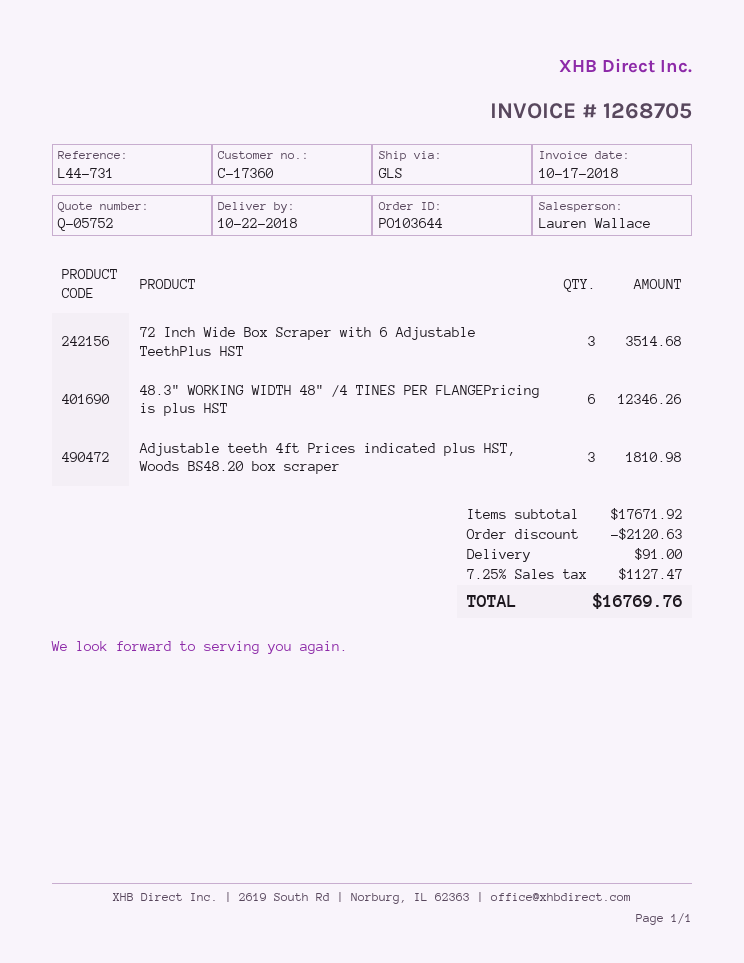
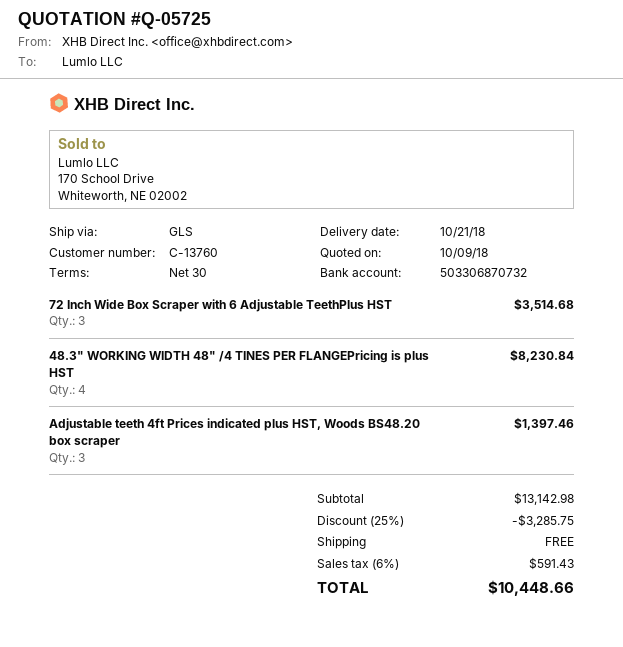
quote number: Q-05752 -> Q-05725
delivery date: 2018-10-22 -> 2018-10-21
customer number: C-17360 -> C-13760
48.3" WORKING WIDTH 48" /4 TINES PER FLANGEPricing is plus HST: 6 for 12346.26 -> 4 for 8230.84
Adjustable teeth 4ft Prices indicated plus HST, Woods BS48.20 box scraper: 3 for 1810.98 -> 3 for 1397.46
subtotal: 17671.92 -> 13142.98
discount: 2120.63 -> 3285.75
shipping: 91.00 -> 0.00
tax: 7.25% = 1127.47 -> 6% = 591.43
total: 16769.76 -> 10448.66

